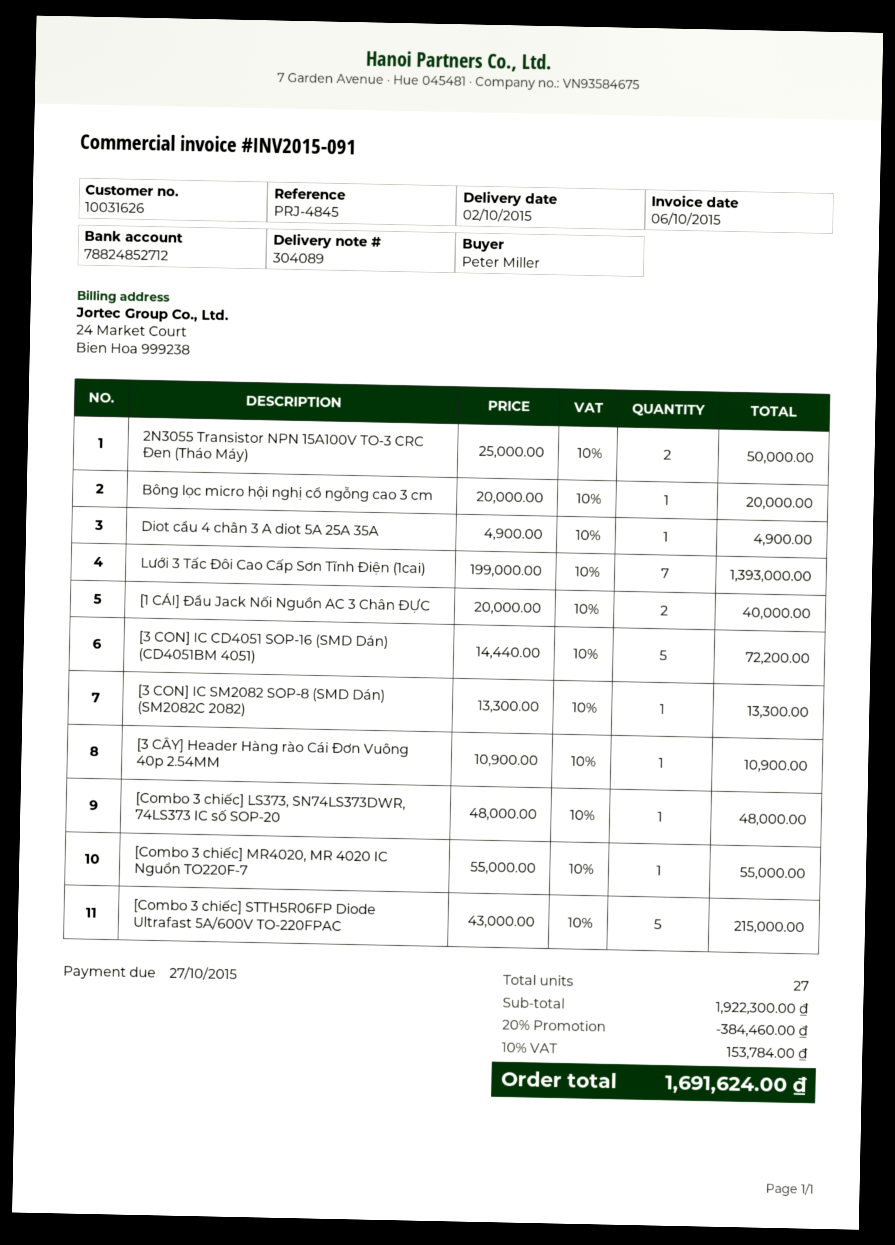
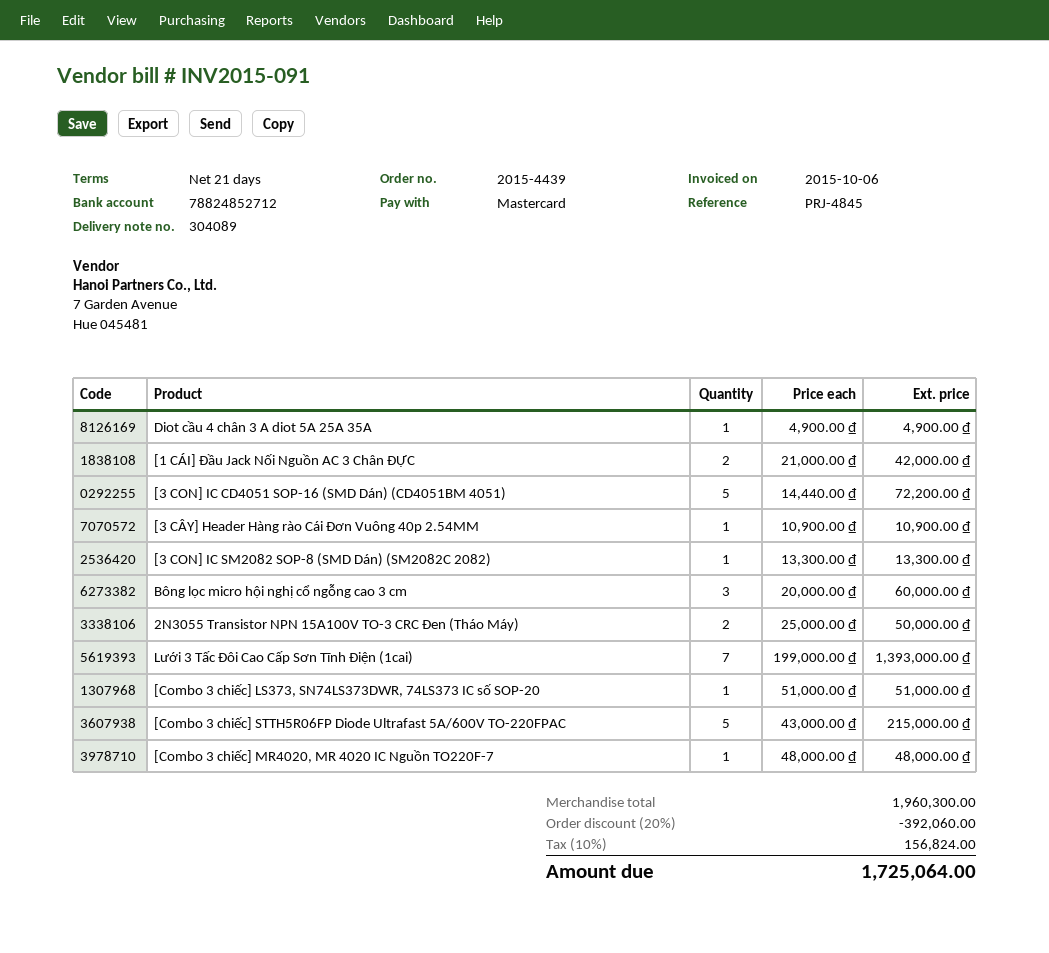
Bông lọc micro hội nghị cổ ngỗng cao 3 cm: 1 x 20000.00 = 20000.00 -> 3 x 20000.00 = 60000.00
[1 CÁI] Đầu Jack Nối Nguồn AC 3 Chân ĐỰC: 2 x 20000.00 = 40000.00 -> 2 x 21000.00 = 42000.00
[Combo 3 chiếc] LS373, SN74LS373DWR, 74LS373 IC số SOP-20: 1 x 48000.00 = 48000.00 -> 1 x 51000.00 = 51000.00
[Combo 3 chiếc] MR4020, MR 4020 IC Nguồn TO220F-7: 1 x 55000.00 = 55000.00 -> 1 x 48000.00 = 48000.00
subtotal: 1922300.00 -> 1960300.00
discount: 20% = 384460.00 -> 20% = 392060.00
tax: 10% = 153784.00 -> 10% = 156824.00
total: 1691624.00 -> 1725064.00

